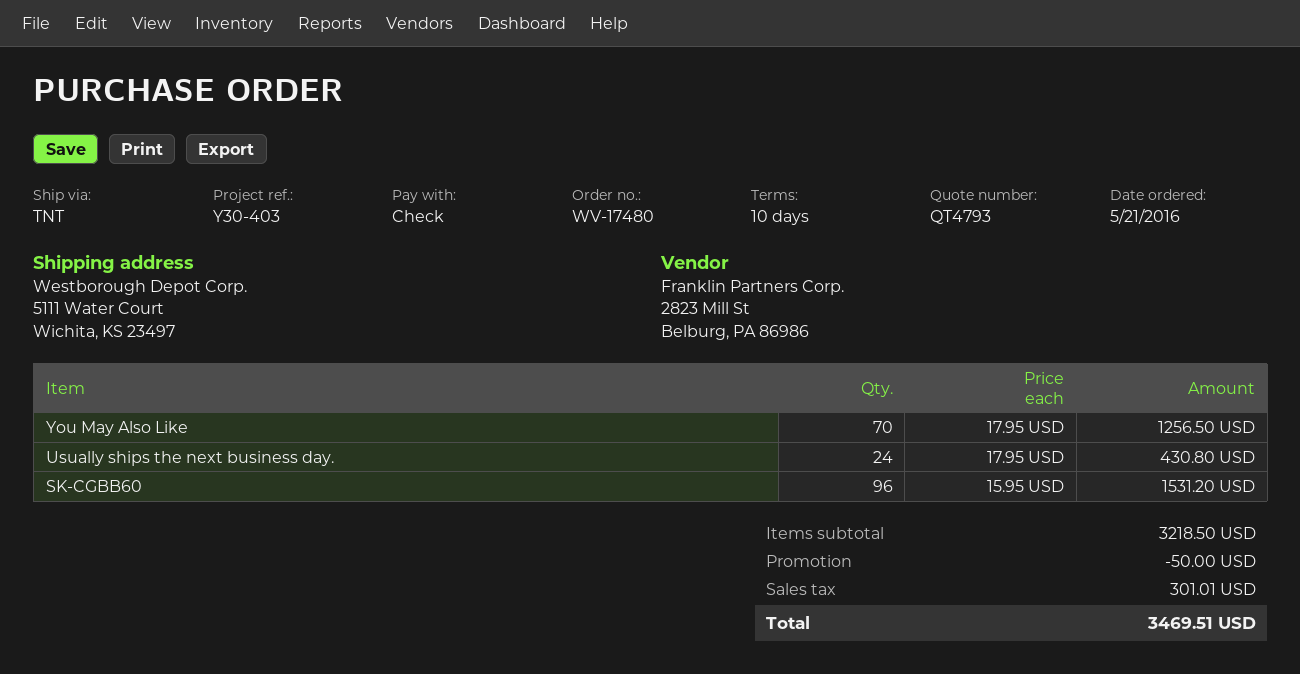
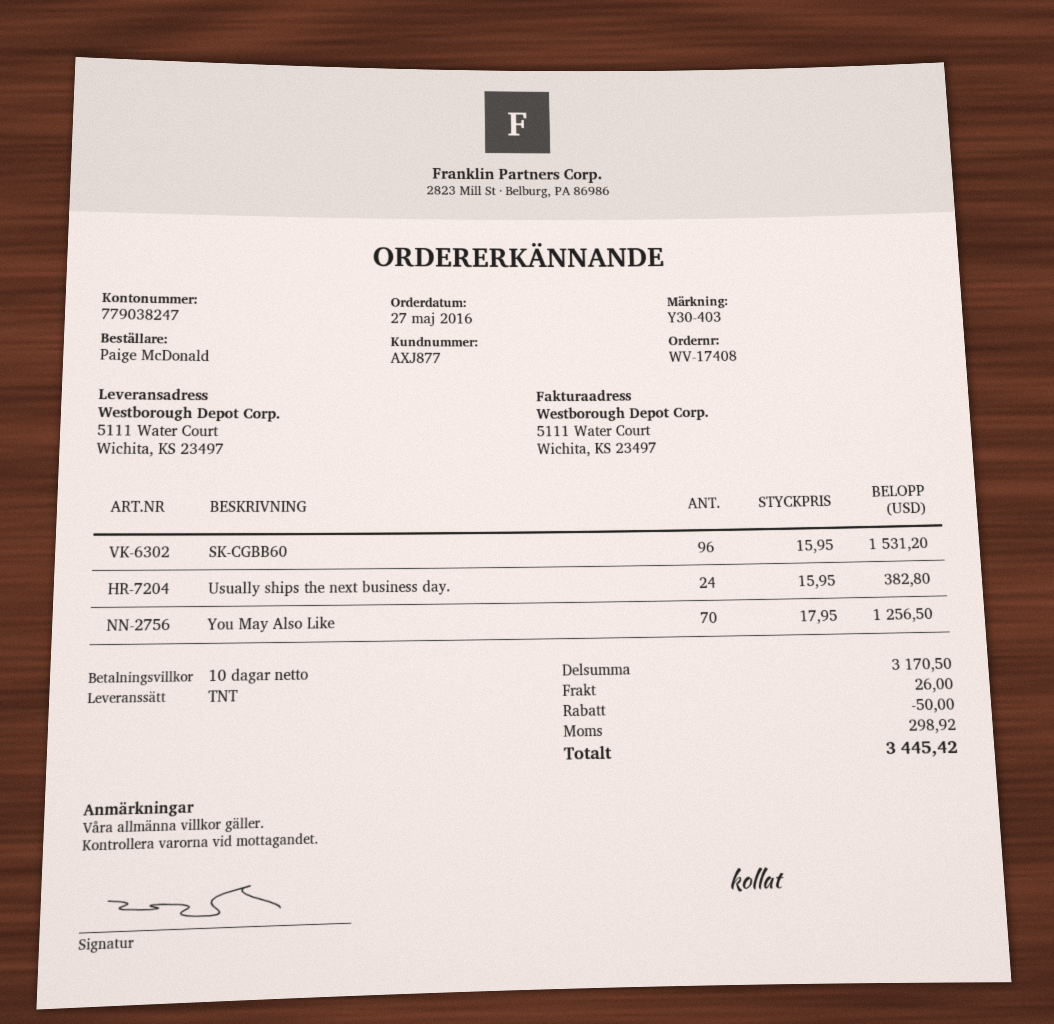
order number: WV-17480 -> WV-17408
order date: 2016-05-21 -> 2016-05-27
Usually ships the next business day.: 24 x 17.95 = 430.80 -> 24 x 15.95 = 382.80
subtotal: 3218.50 -> 3170.50
shipping: none -> 26.00
tax: 301.01 -> 298.92
total: 3469.51 -> 3445.42

